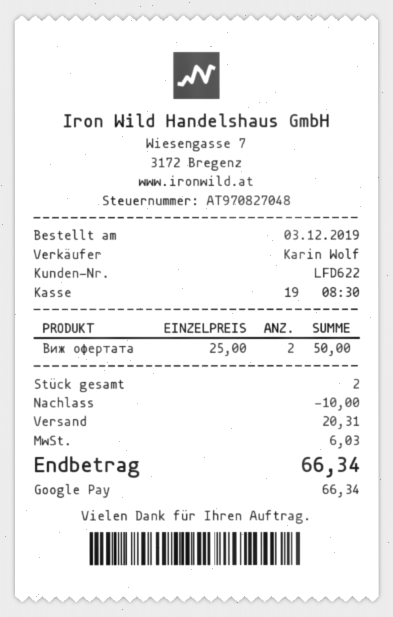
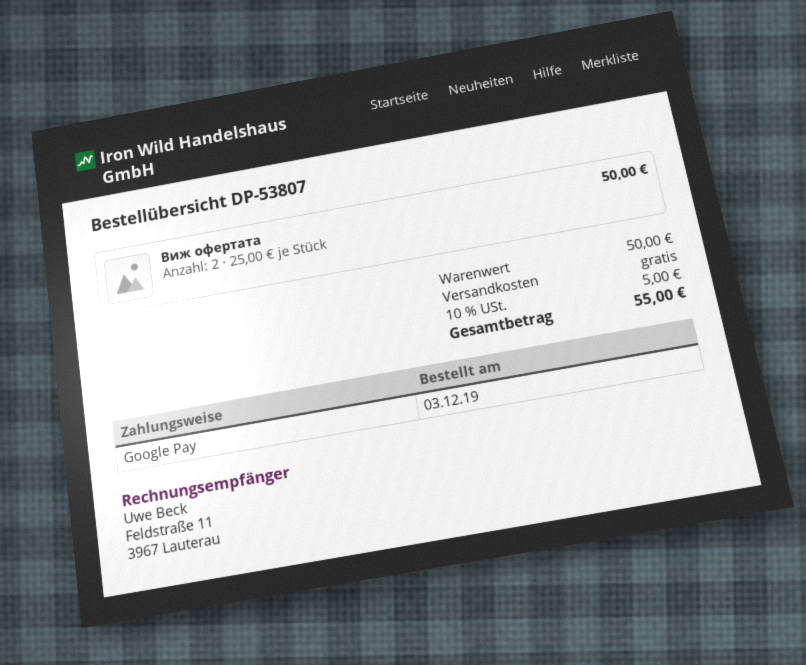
discount: 10.00 -> none
shipping: 20.31 -> 0.00
tax: 6.03 -> 5.00
total: 66.34 -> 55.00

